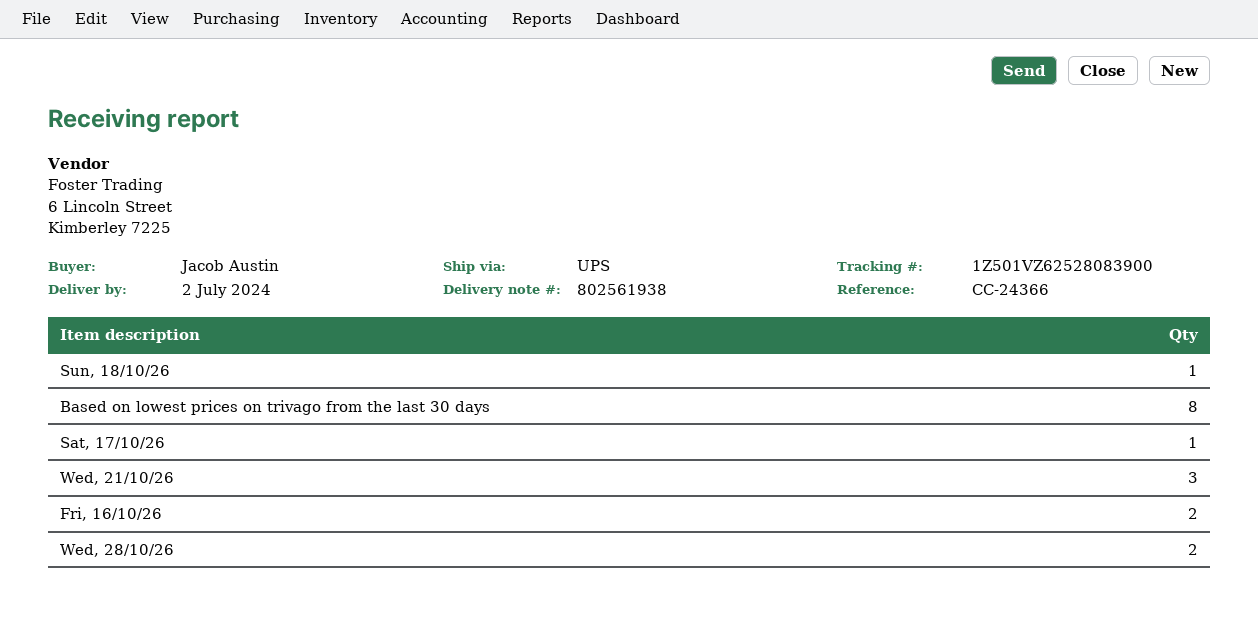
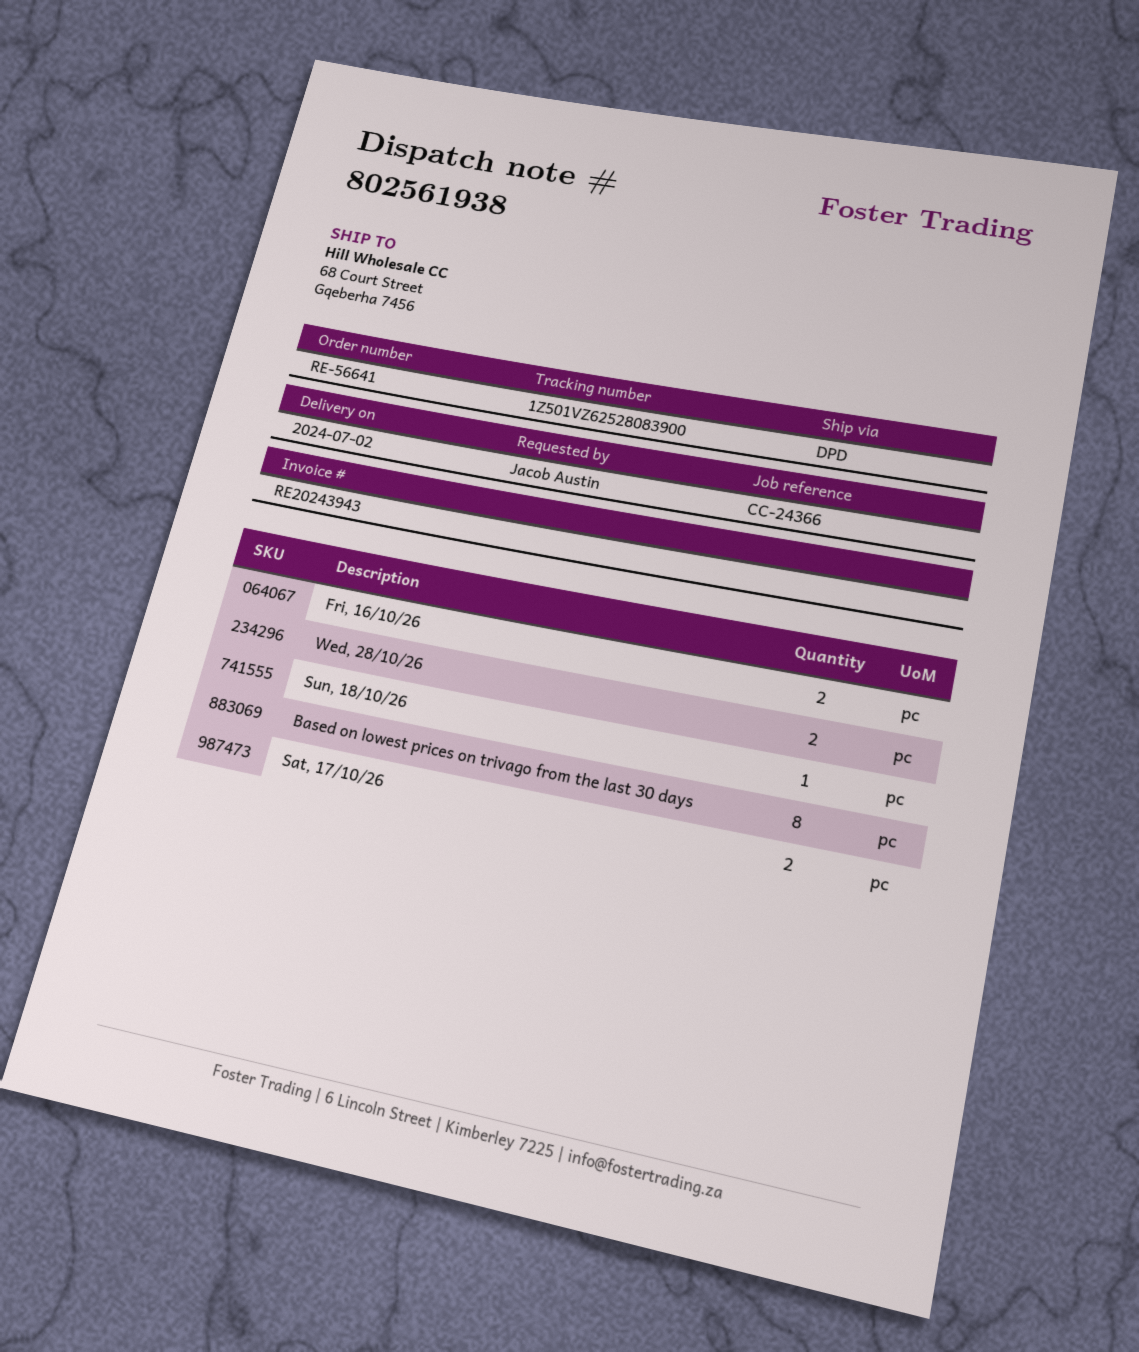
shipping method: UPS -> DPD
Sat, 17/10/26: 1 -> 2
Wed, 21/10/26: 3 -> none

